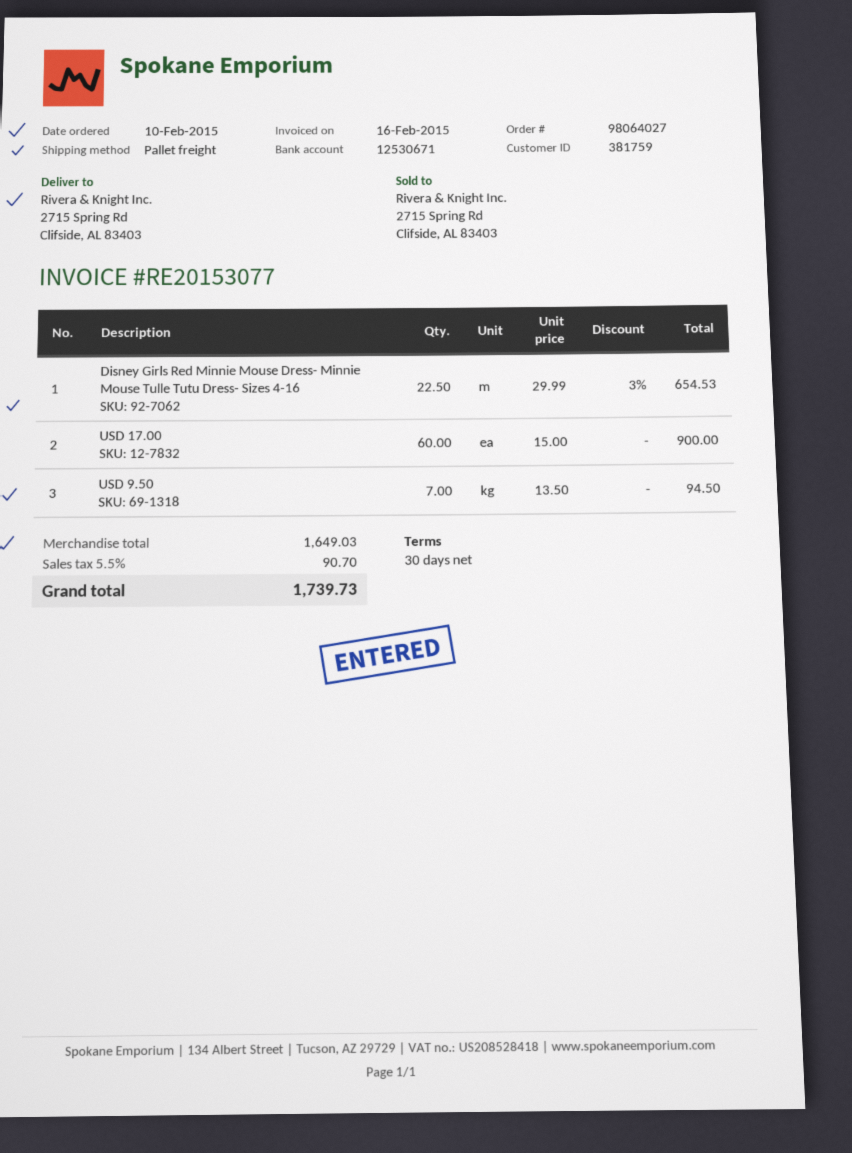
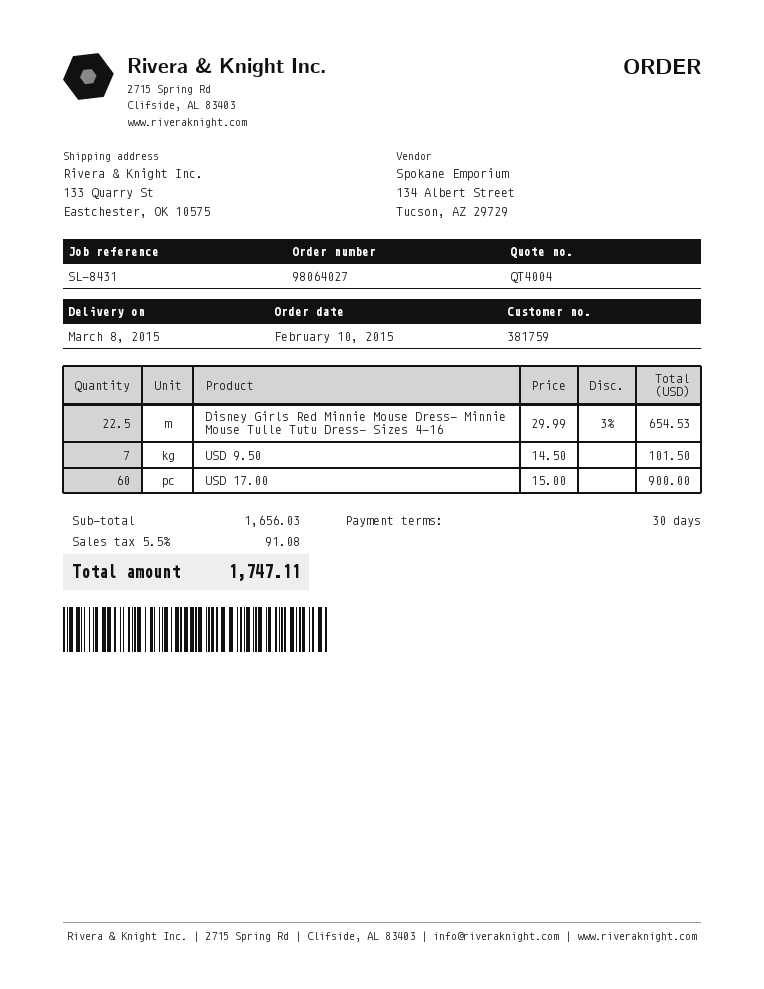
ship to: 2715 Spring Rd, Clifside, AL 83403 -> 133 Quarry St, Eastchester, OK 10575
USD 9.50: 7 x 13.50 = 94.50 -> 7 x 14.50 = 101.50
subtotal: 1649.03 -> 1656.03
tax: 5.5% = 90.70 -> 5.5% = 91.08
total: 1739.73 -> 1747.11

